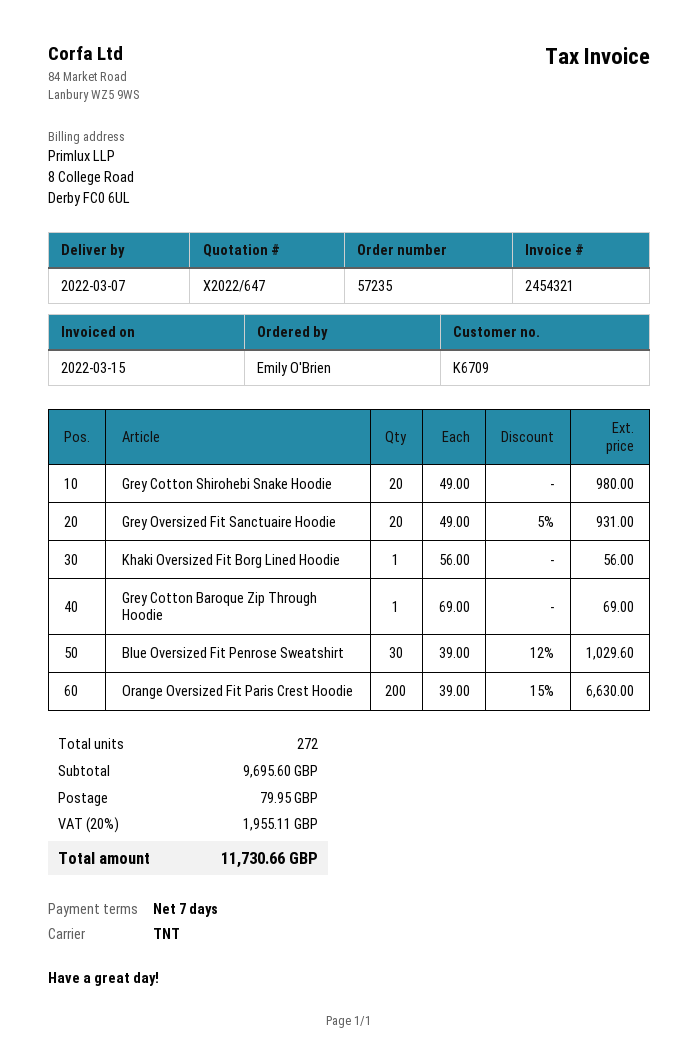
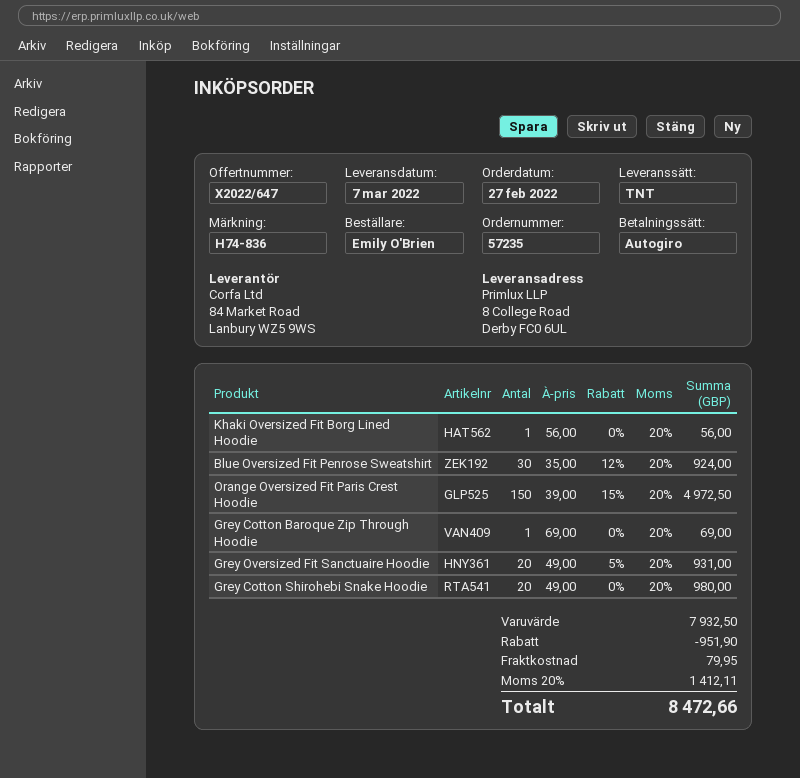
Blue Oversized Fit Penrose Sweatshirt: 30 x 39.00 - 12% = 1029.60 -> 30 x 35.00 - 12% = 924.00
Orange Oversized Fit Paris Crest Hoodie: 200 x 39.00 - 15% = 6630.00 -> 150 x 39.00 - 15% = 4972.50
subtotal: 9695.60 -> 7932.50
discount: none -> 951.90
tax: 20% = 1955.11 -> 20% = 1412.11
total: 11730.66 -> 8472.66

